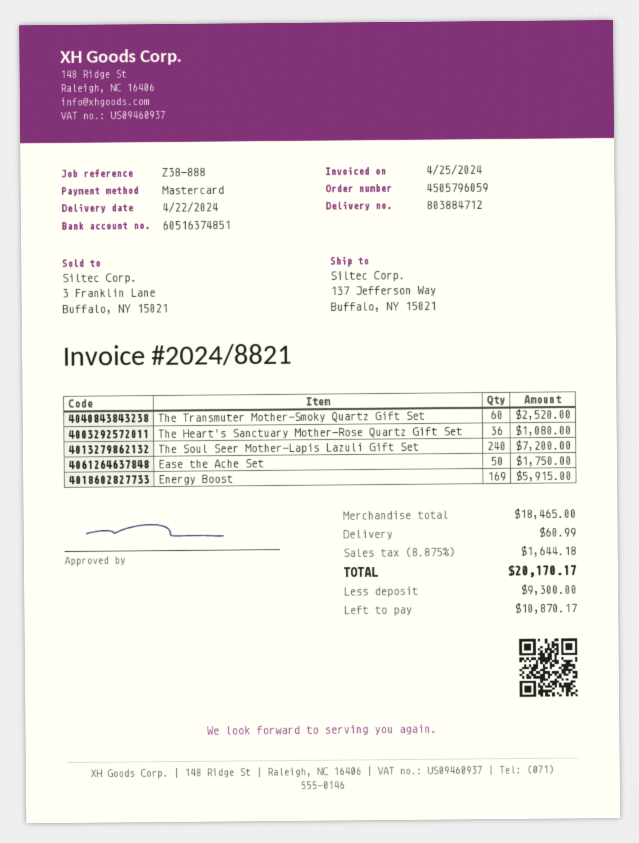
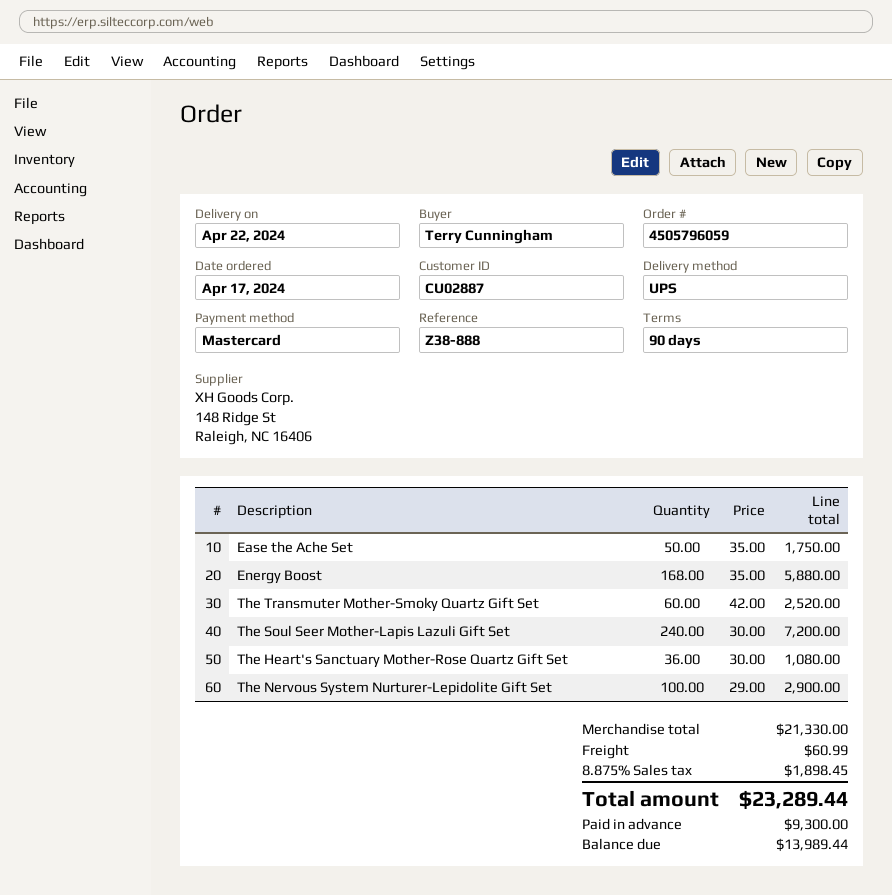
Energy Boost: 169 for 5915.00 -> 168 for 5880.00
The Nervous System Nurturer-Lepidolite Gift Set: none -> 100 for 2900.00
subtotal: 18465.00 -> 21330.00
tax: 8.875% = 1644.18 -> 8.875% = 1898.45
total: 20170.17 -> 23289.44
balance: 10870.17 -> 13989.44

